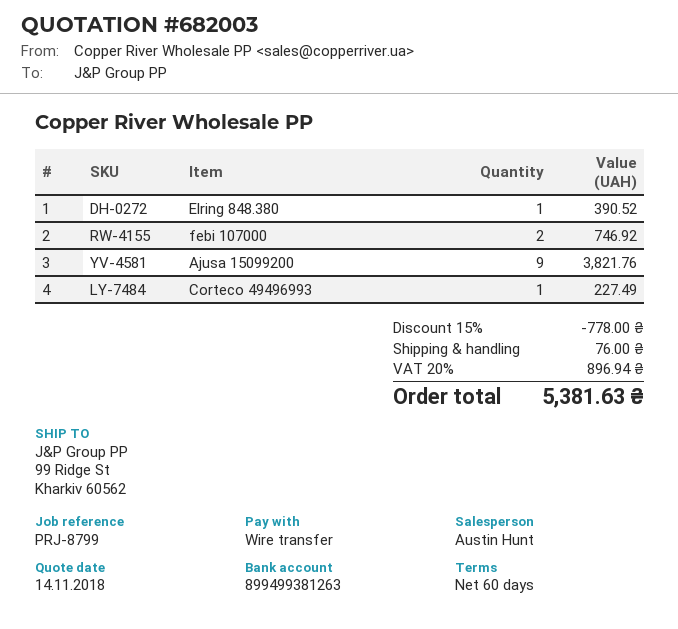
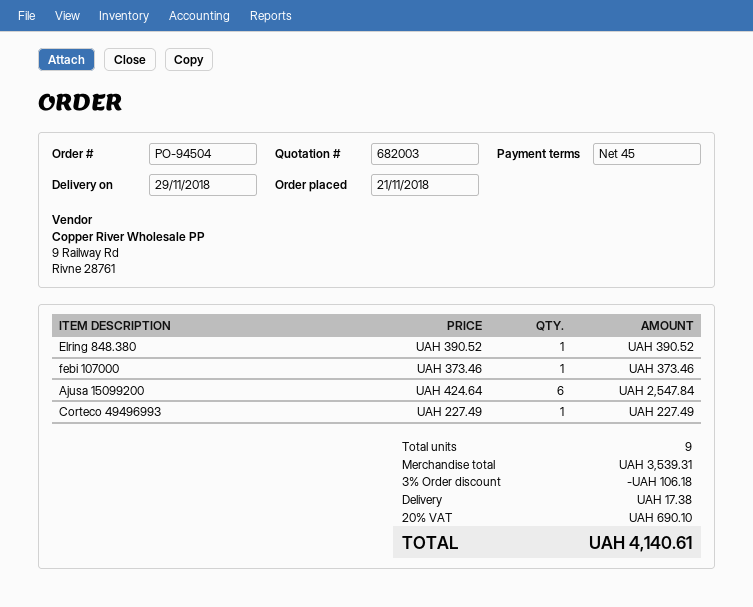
payment terms: 60 days -> 45 days
febi 107000: 2 for 746.92 -> 1 for 373.46
Ajusa 15099200: 9 for 3821.76 -> 6 for 2547.84
discount: 15% = 778.00 -> 3% = 106.18
shipping: 76.00 -> 17.38
tax: 20% = 896.94 -> 20% = 690.10
total: 5381.63 -> 4140.61

